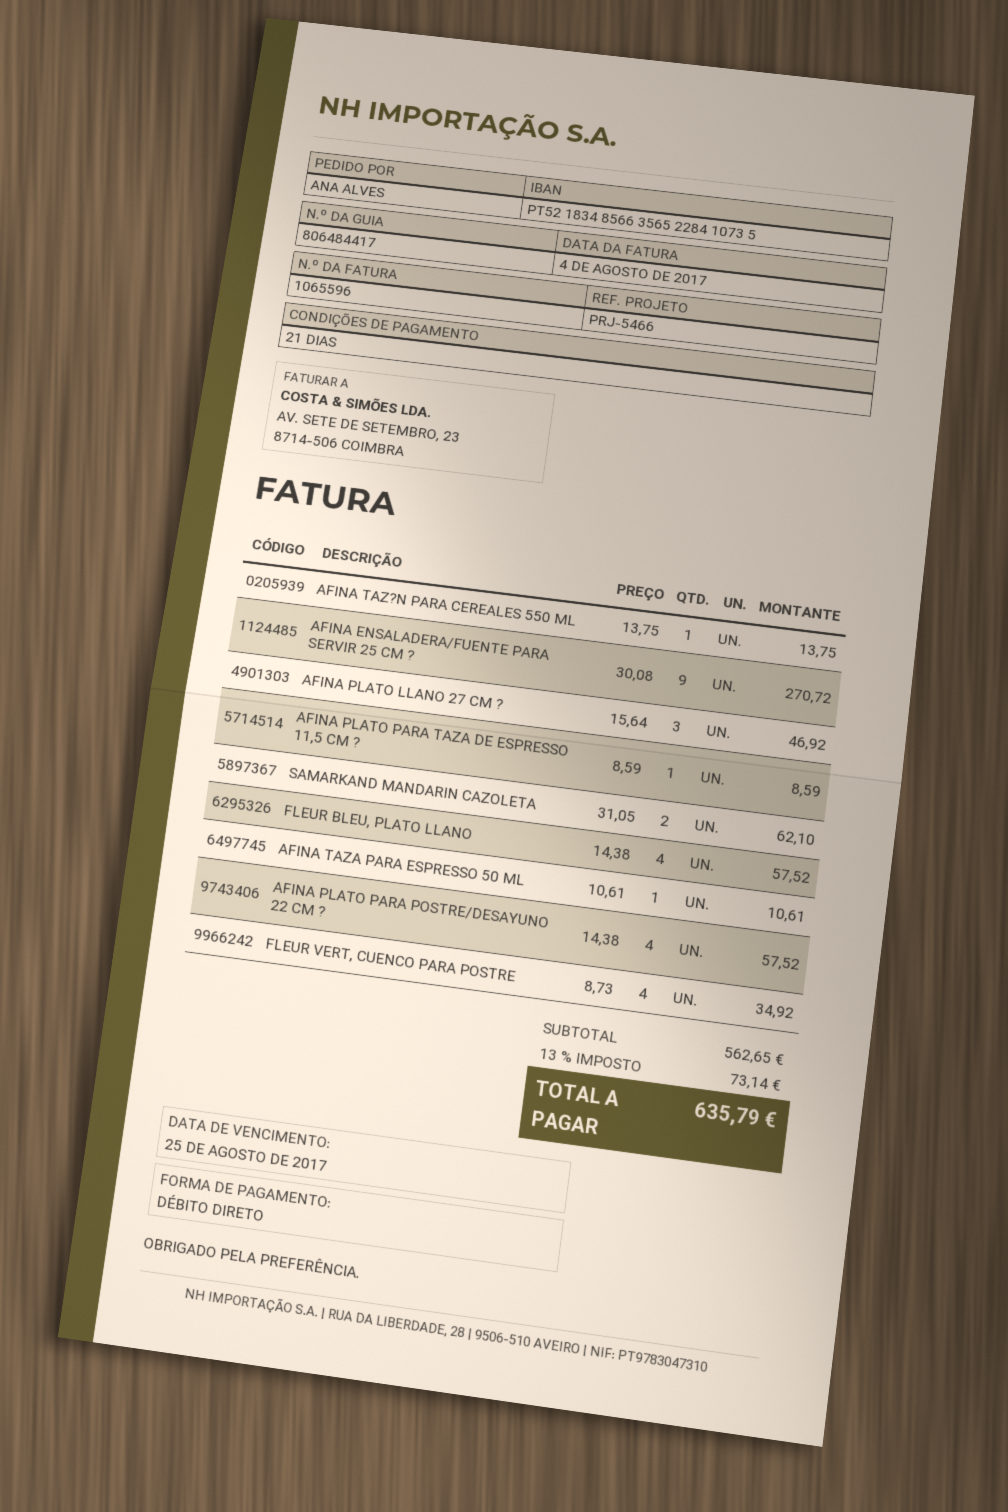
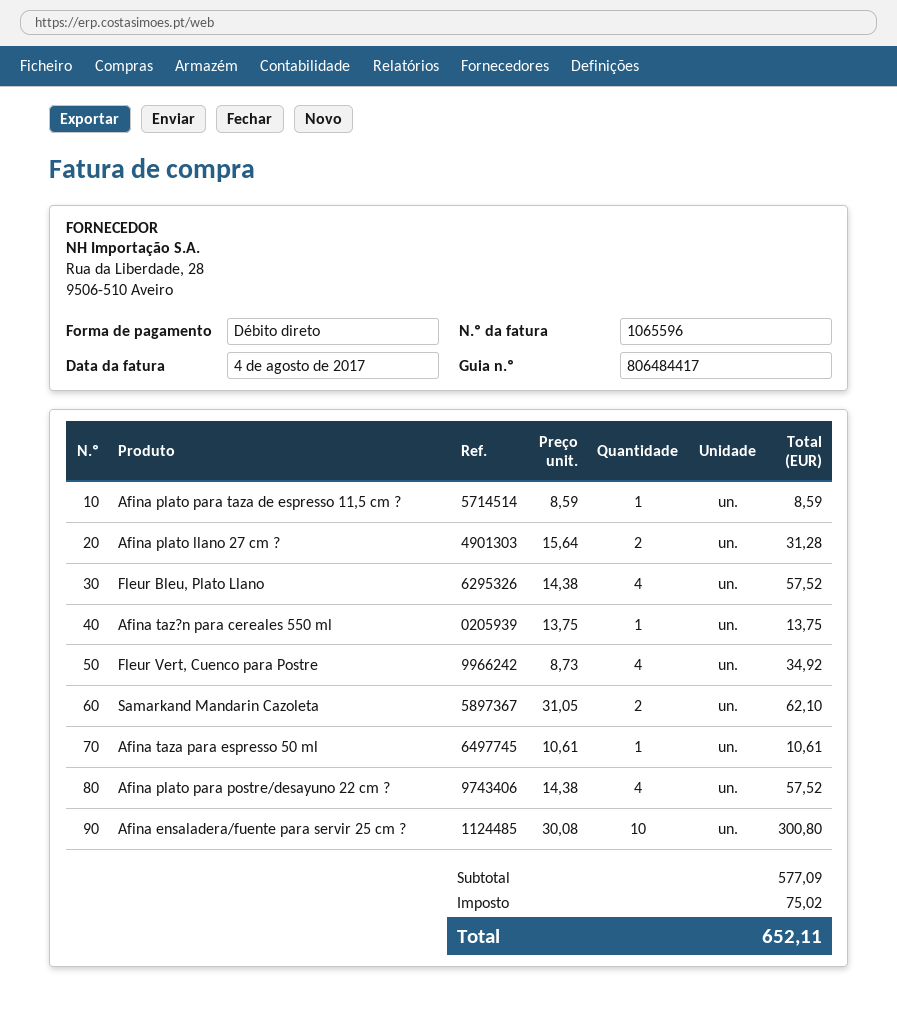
AFINA ENSALADERA/FUENTE PARA SERVIR 25 CM ?: 9 x 30.08 = 270.72 -> 10 x 30.08 = 300.80
AFINA PLATO LLANO 27 CM ?: 3 x 15.64 = 46.92 -> 2 x 15.64 = 31.28
subtotal: 562.65 -> 577.09
tax: 73.14 -> 75.02
total: 635.79 -> 652.11

